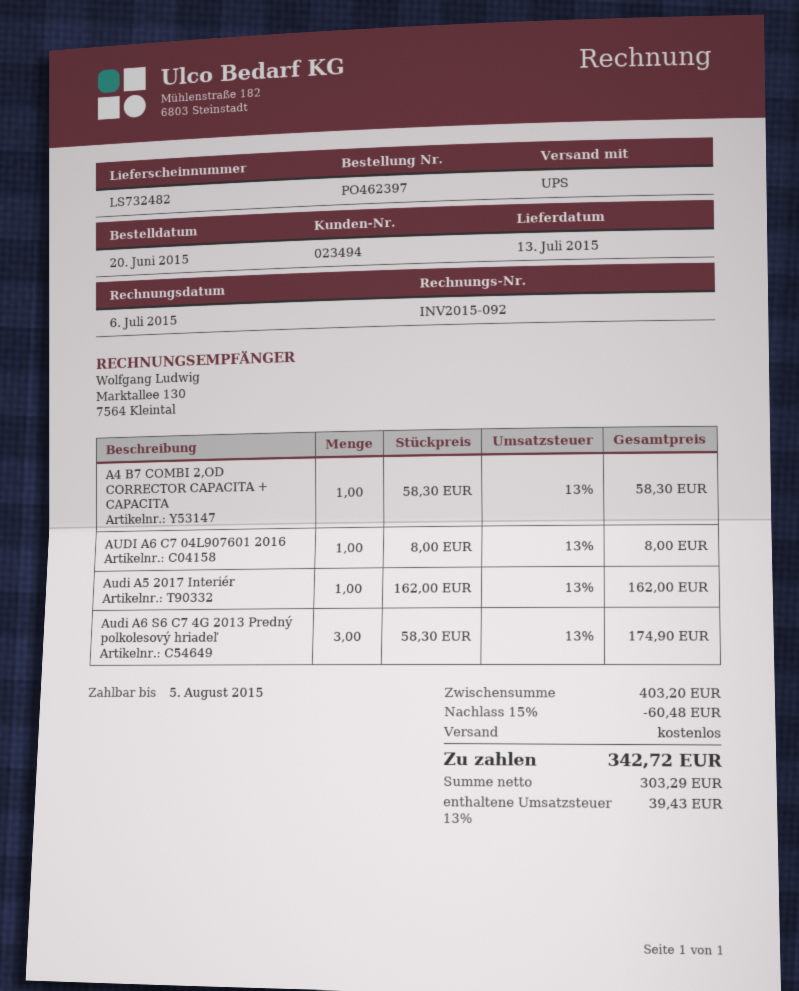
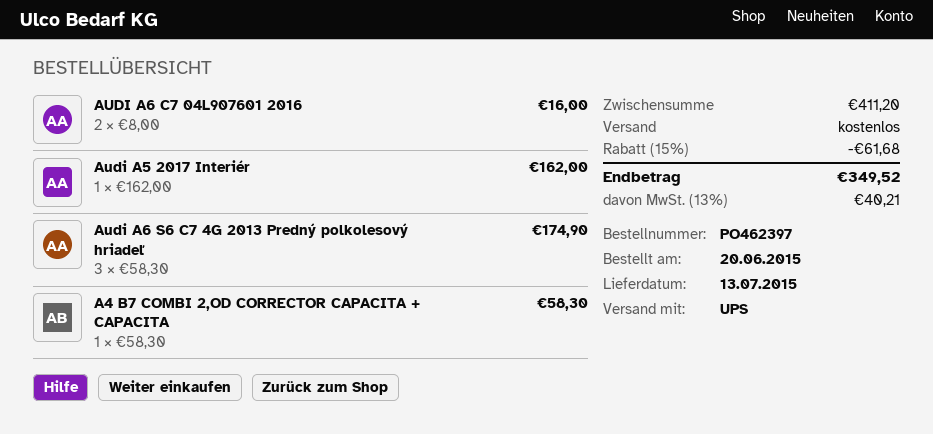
AUDI A6 C7 04L907601 2016: 1 x 8.00 = 8.00 -> 2 x 8.00 = 16.00
subtotal: 403.20 -> 411.20
discount: 15% = 60.48 -> 15% = 61.68
tax: 13% = 39.43 -> 13% = 40.21
total: 342.72 -> 349.52

